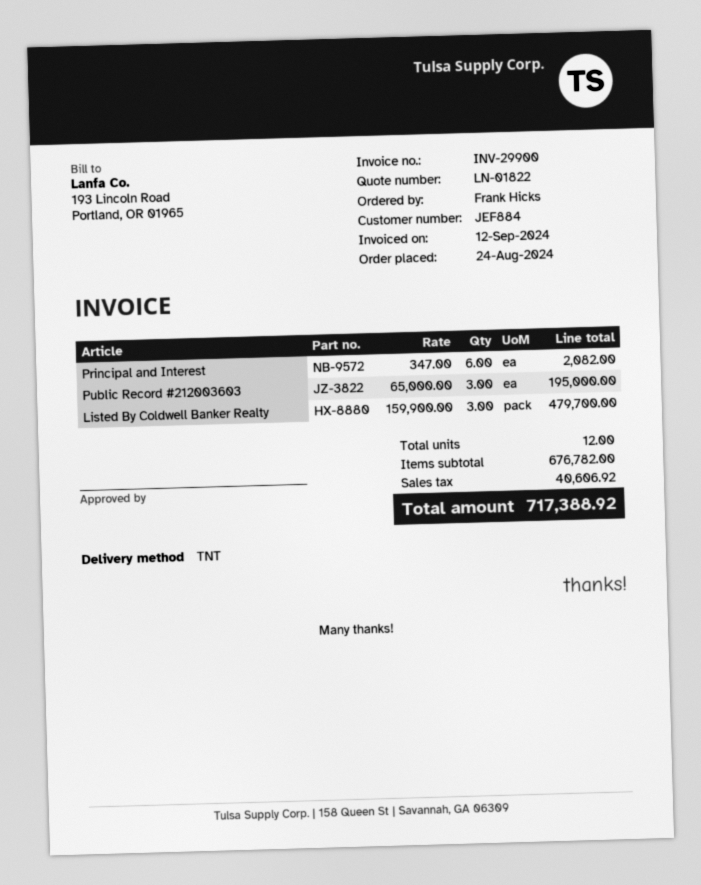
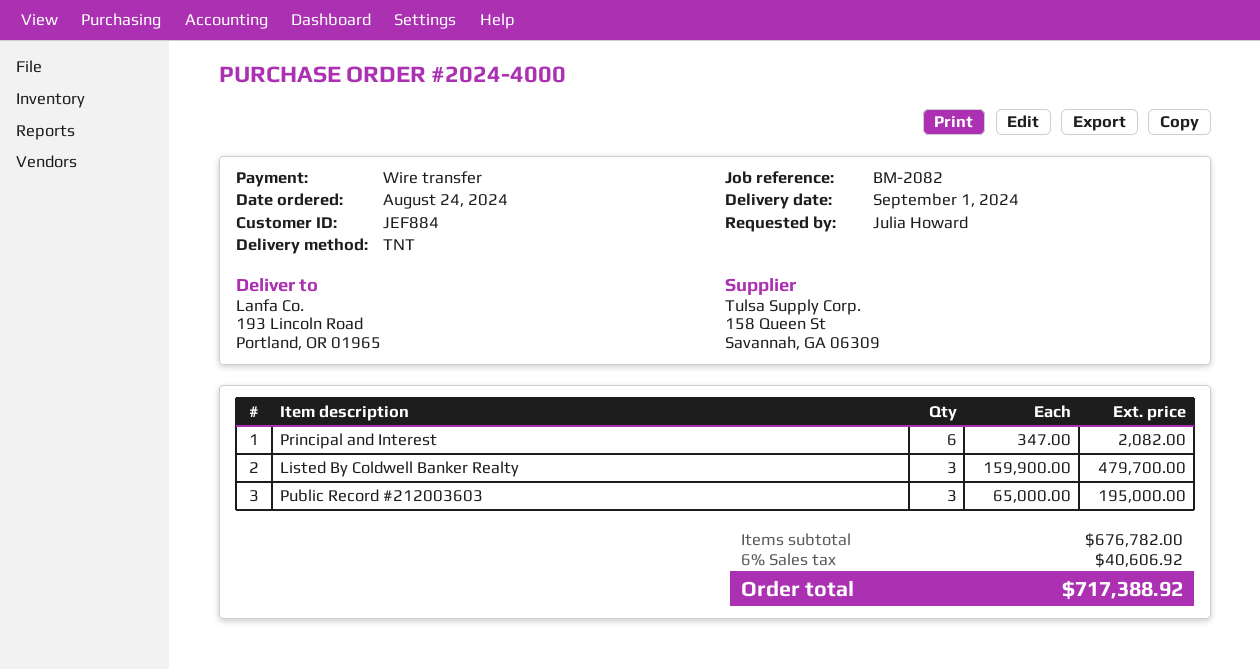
ordered by: Frank Hicks -> Julia Howard

